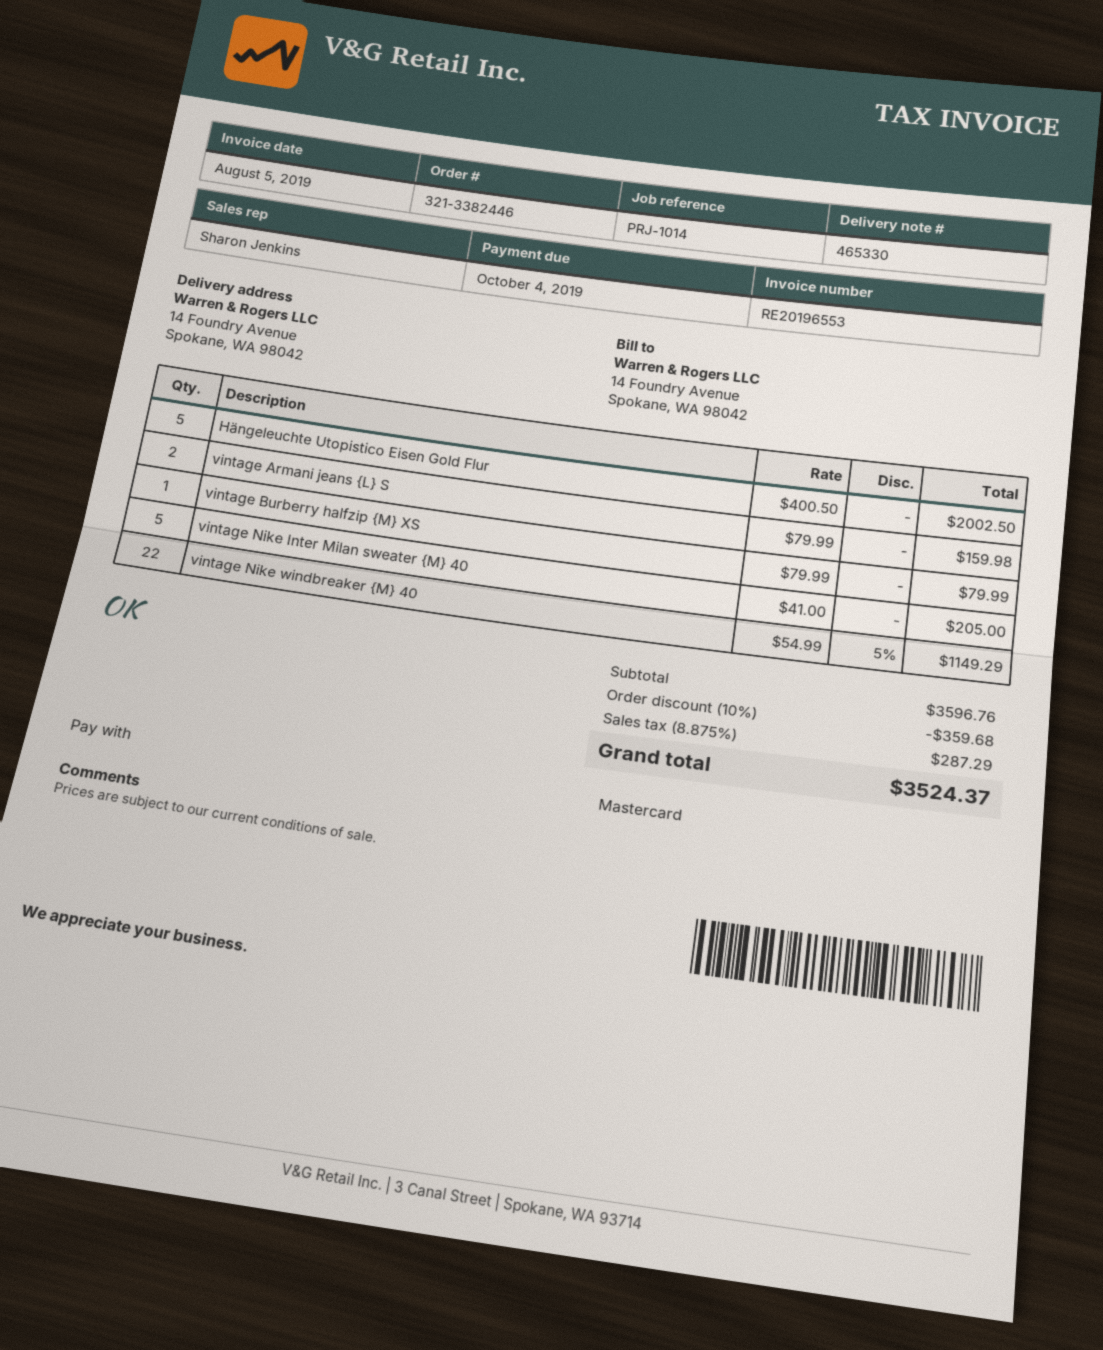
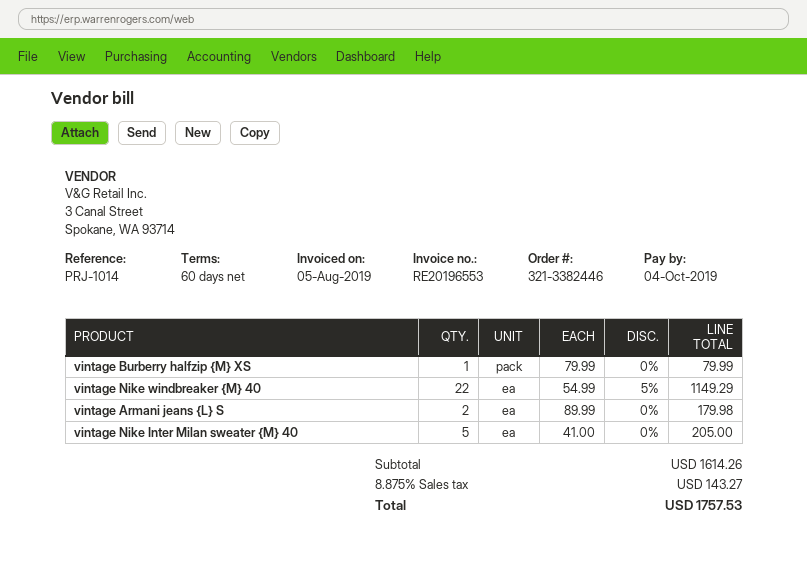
Hängeleuchte Utopistico Eisen Gold Flur: 5 x 400.50 = 2002.50 -> none
vintage Armani jeans {L} S: 2 x 79.99 = 159.98 -> 2 x 89.99 = 179.98
subtotal: 3596.76 -> 1614.26
discount: 10% = 359.68 -> none
tax: 8.875% = 287.29 -> 8.875% = 143.27
total: 3524.37 -> 1757.53

